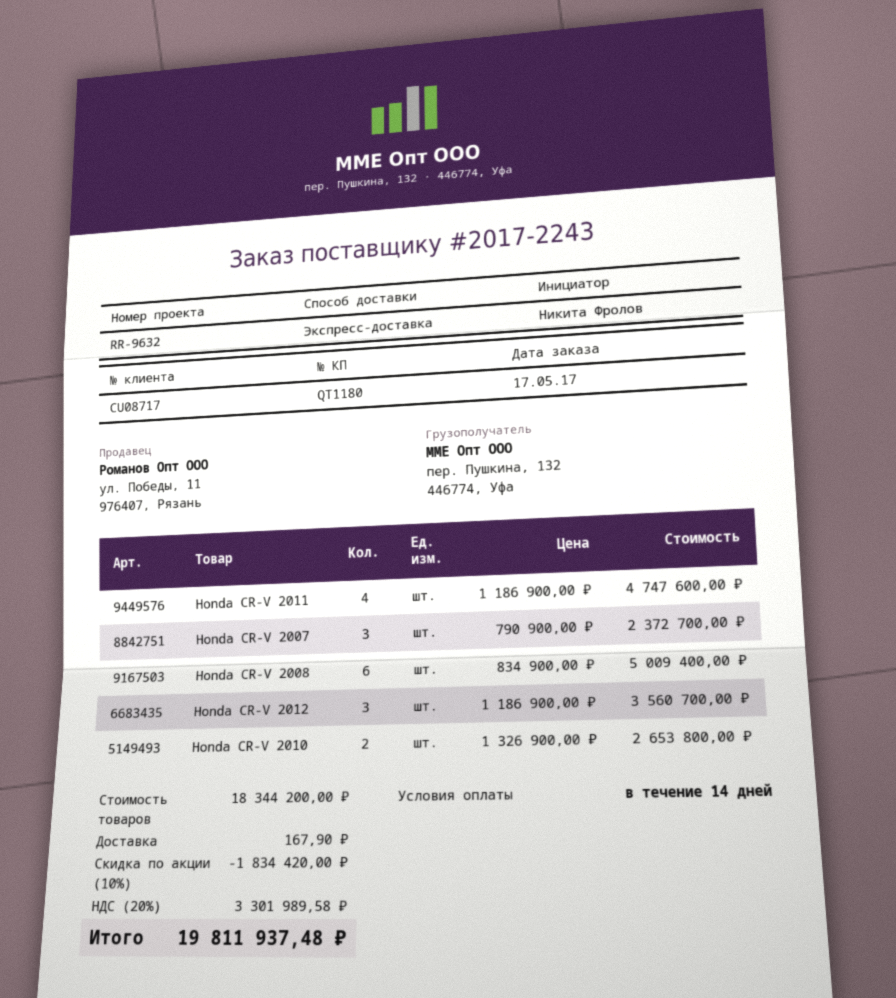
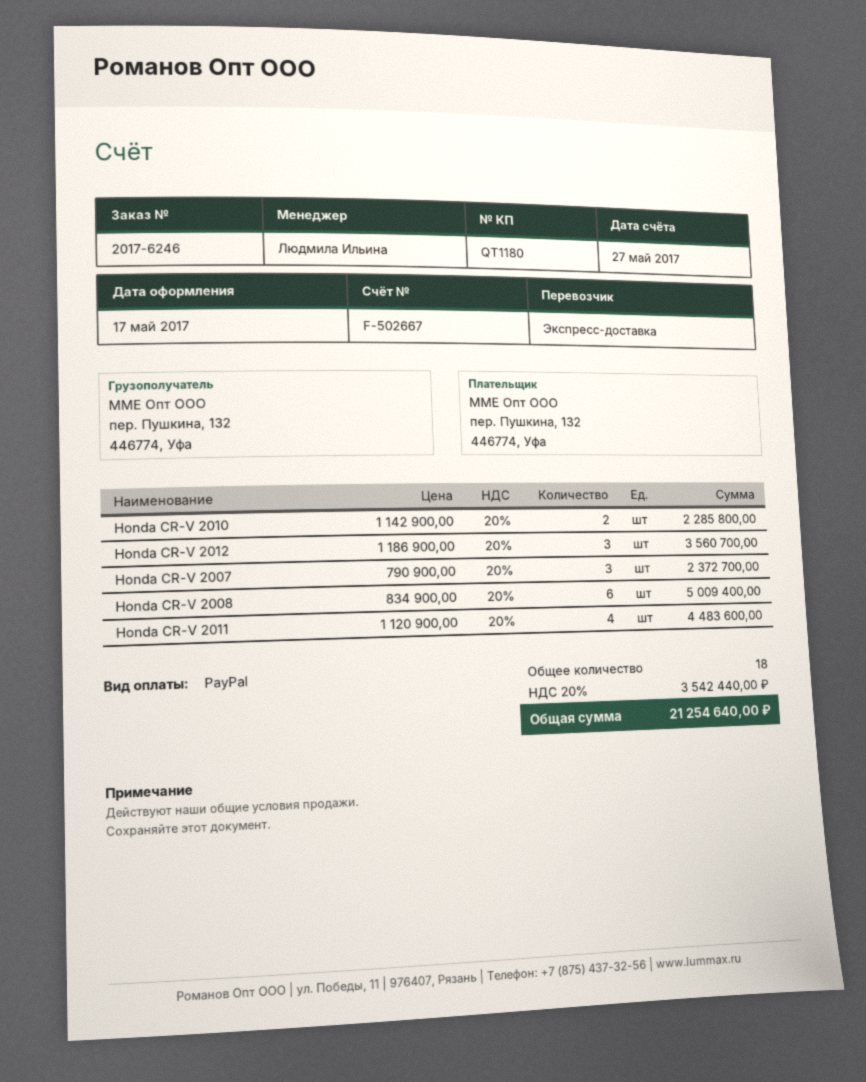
order number: 2017-2243 -> 2017-6246
Honda CR-V 2011: 4 x 1186900.00 = 4747600.00 -> 4 x 1120900.00 = 4483600.00
Honda CR-V 2010: 2 x 1326900.00 = 2653800.00 -> 2 x 1142900.00 = 2285800.00
discount: 10% = 1834420.00 -> none
shipping: 167.90 -> none
tax: 20% = 3301989.58 -> 20% = 3542440.00
total: 19811937.48 -> 21254640.00

